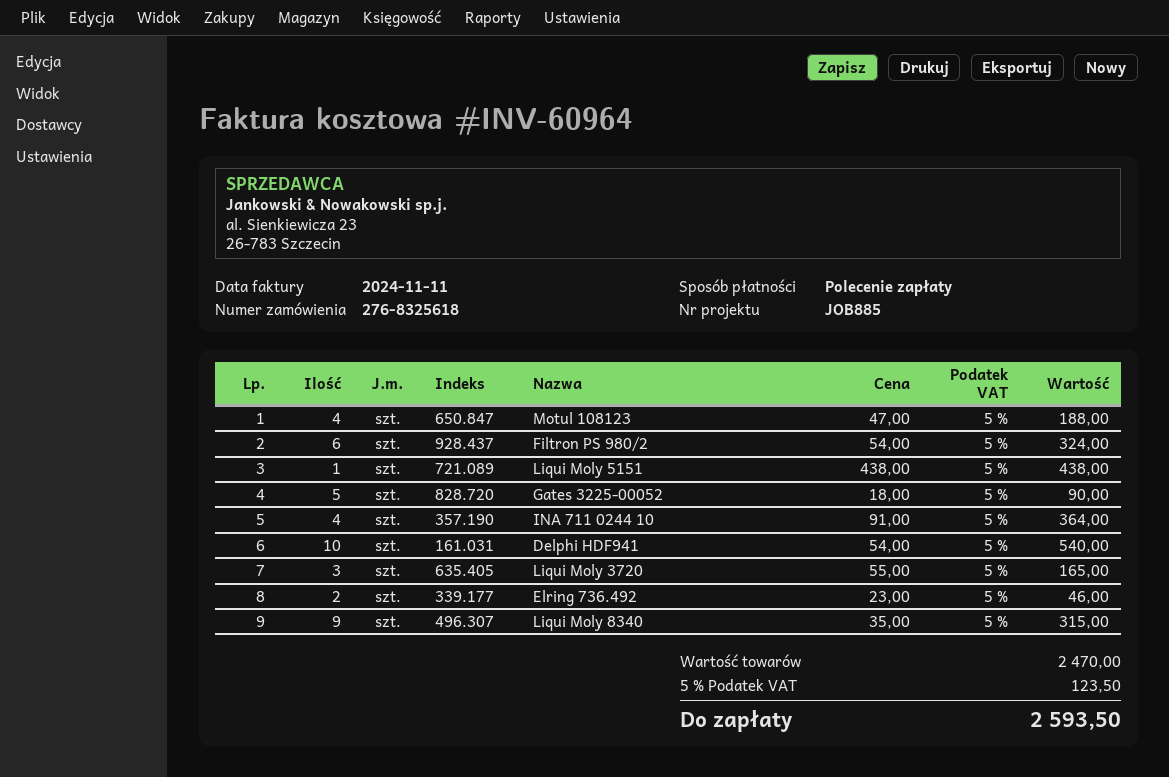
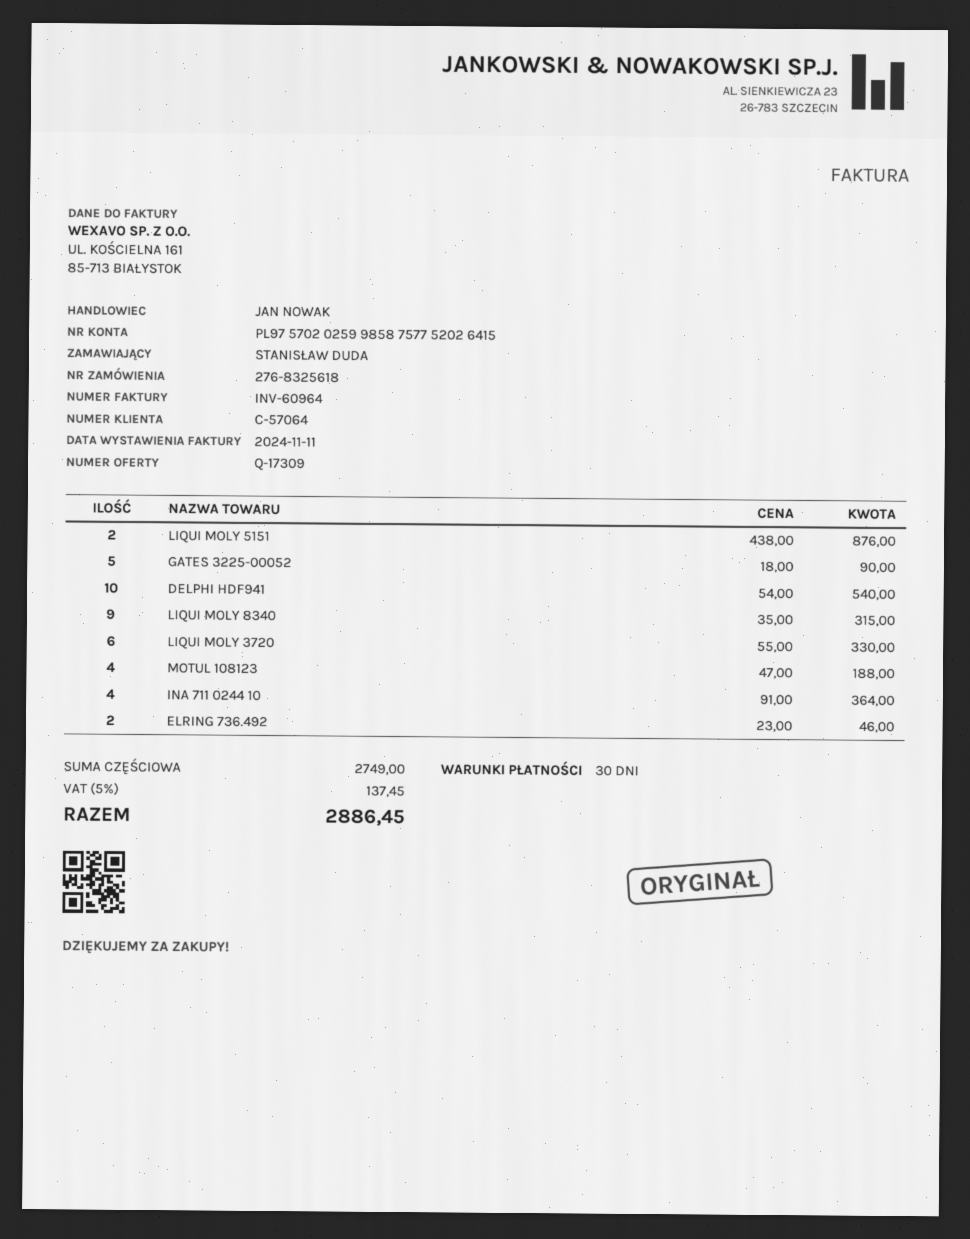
Filtron PS 980/2: 6 x 54.00 = 324.00 -> none
Liqui Moly 5151: 1 x 438.00 = 438.00 -> 2 x 438.00 = 876.00
Liqui Moly 3720: 3 x 55.00 = 165.00 -> 6 x 55.00 = 330.00
subtotal: 2470.00 -> 2749.00
tax: 5% = 123.50 -> 5% = 137.45
total: 2593.50 -> 2886.45

